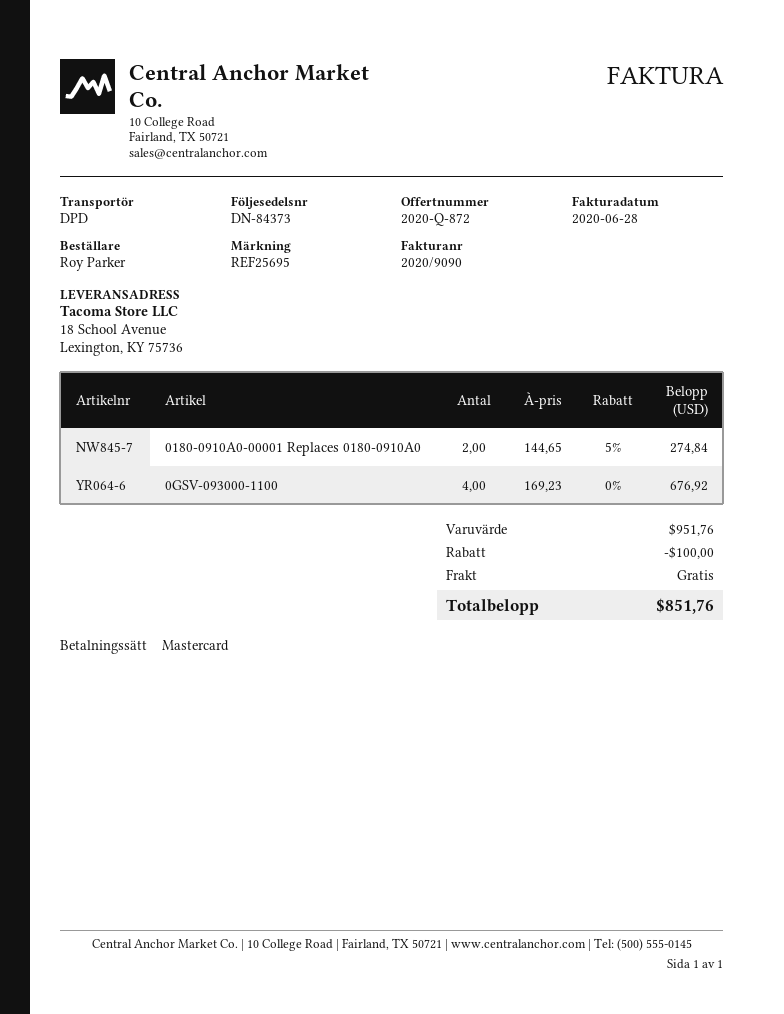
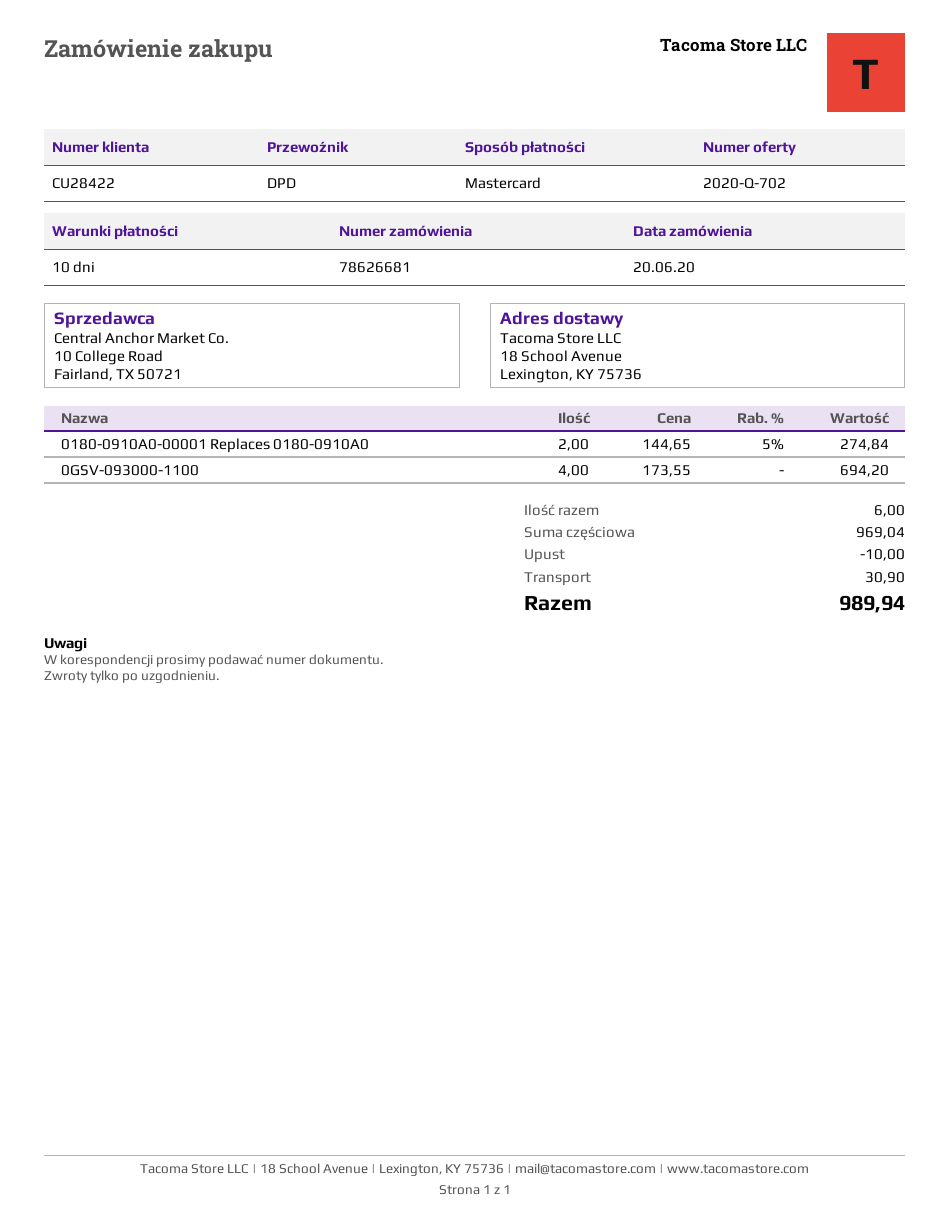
quote number: 2020-Q-872 -> 2020-Q-702
0GSV-093000-1100: 4 x 169.23 = 676.92 -> 4 x 173.55 = 694.20
subtotal: 951.76 -> 969.04
discount: 100.00 -> 10.00
shipping: 0.00 -> 30.90
total: 851.76 -> 989.94

